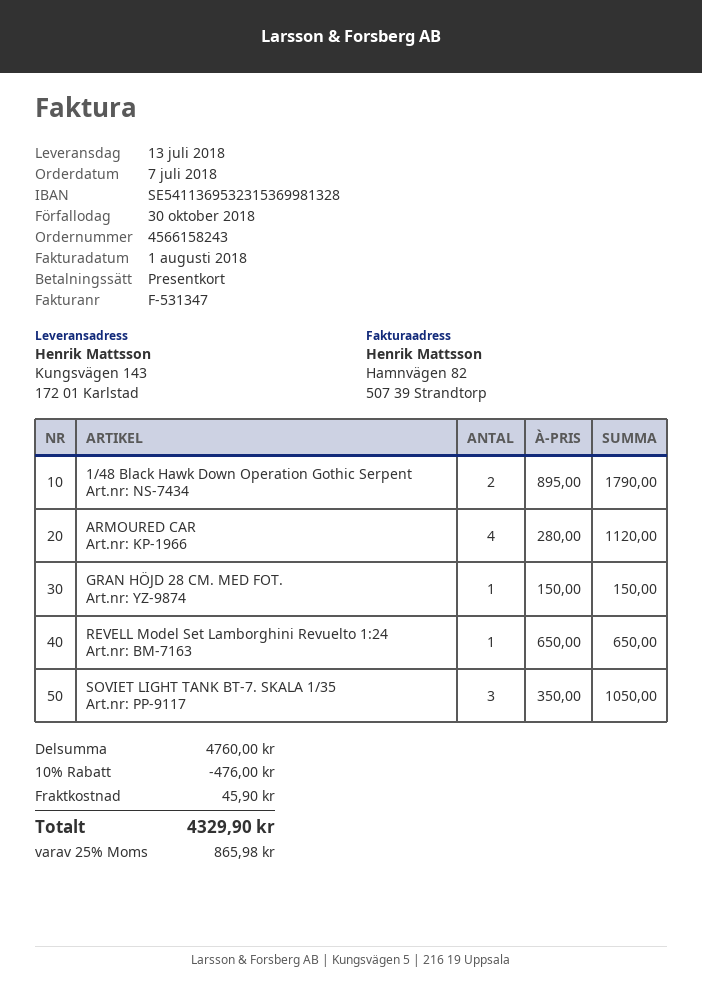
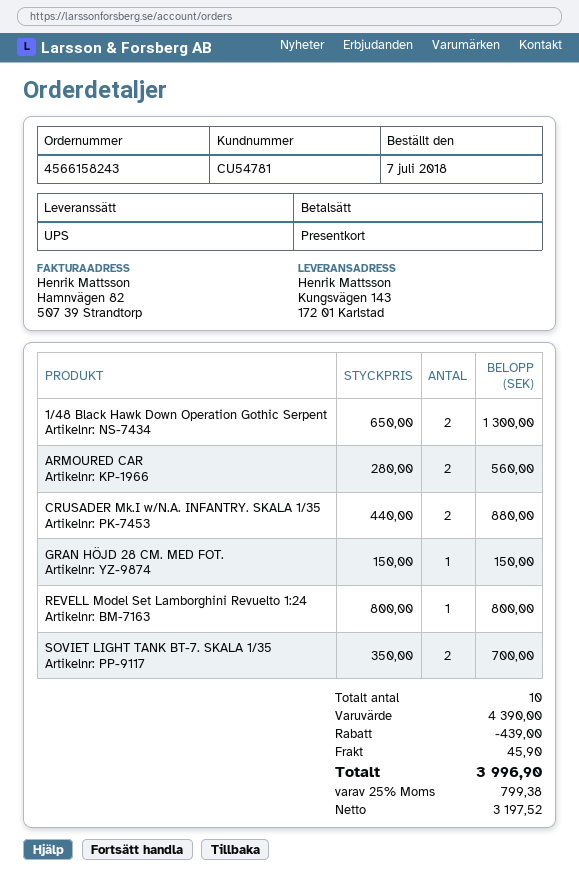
1/48 Black Hawk Down Operation Gothic Serpent: 2 x 895.00 = 1790.00 -> 2 x 650.00 = 1300.00
ARMOURED CAR: 4 x 280.00 = 1120.00 -> 2 x 280.00 = 560.00
REVELL Model Set Lamborghini Revuelto 1:24: 1 x 650.00 = 650.00 -> 1 x 800.00 = 800.00
SOVIET LIGHT TANK BT-7. SKALA 1/35: 3 x 350.00 = 1050.00 -> 2 x 350.00 = 700.00
CRUSADER Mk.I w/N.A. INFANTRY. SKALA 1/35: none -> 2 x 440.00 = 880.00
subtotal: 4760.00 -> 4390.00
discount: 476.00 -> 439.00
tax: 25% = 865.98 -> 25% = 799.38
total: 4329.90 -> 3996.90

